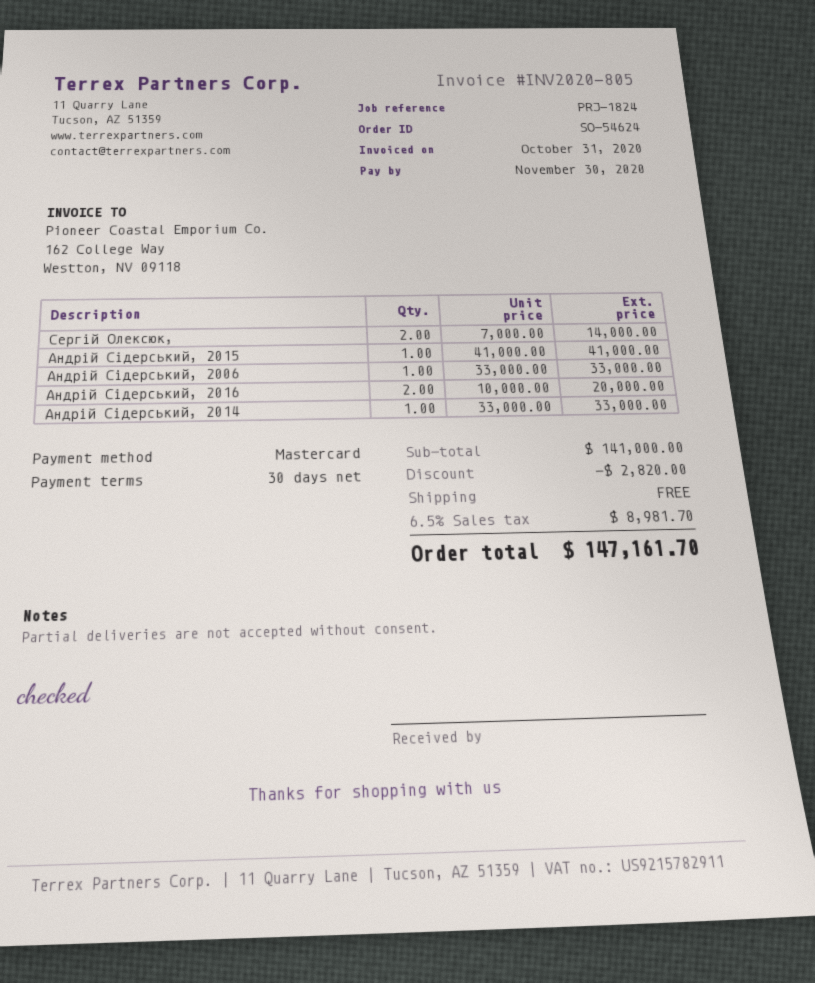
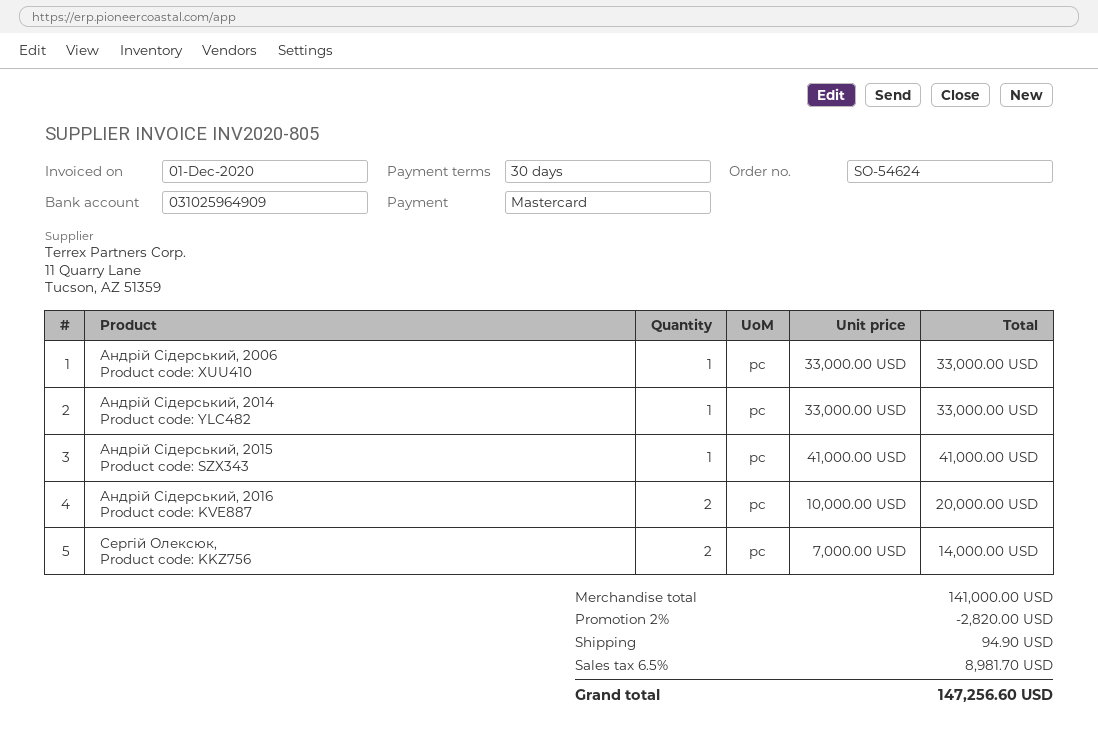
invoice date: 2020-10-31 -> 2020-12-01
shipping: 0.00 -> 94.90
total: 147161.70 -> 147256.60

